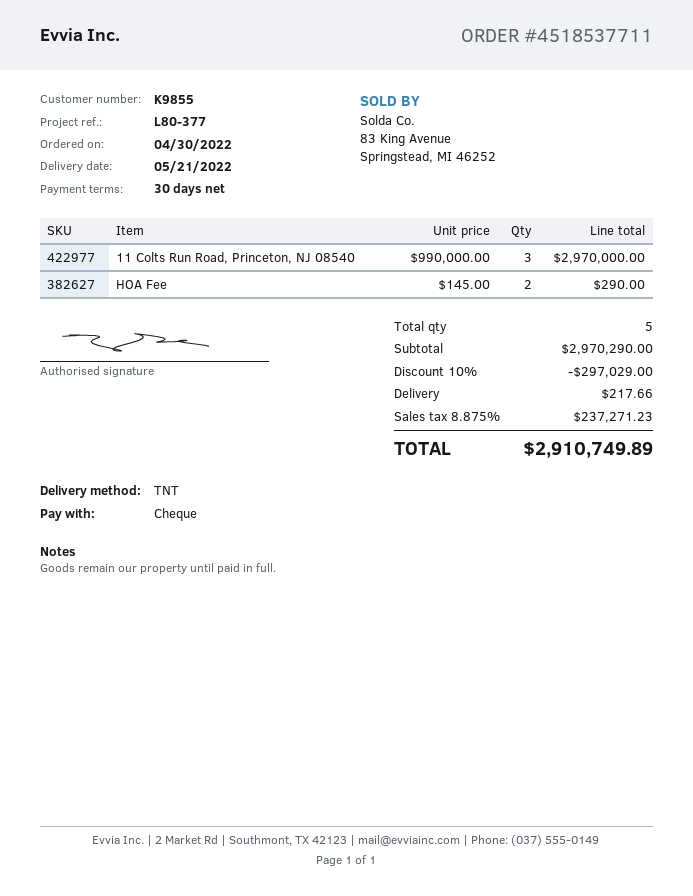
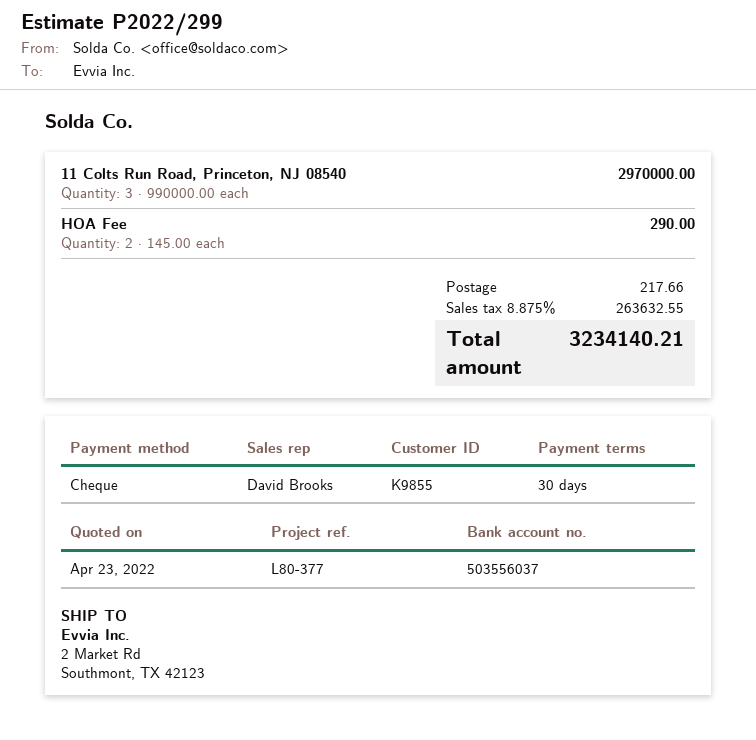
discount: 10% = 297029.00 -> none
tax: 8.875% = 237271.23 -> 8.875% = 263632.55
total: 2910749.89 -> 3234140.21

